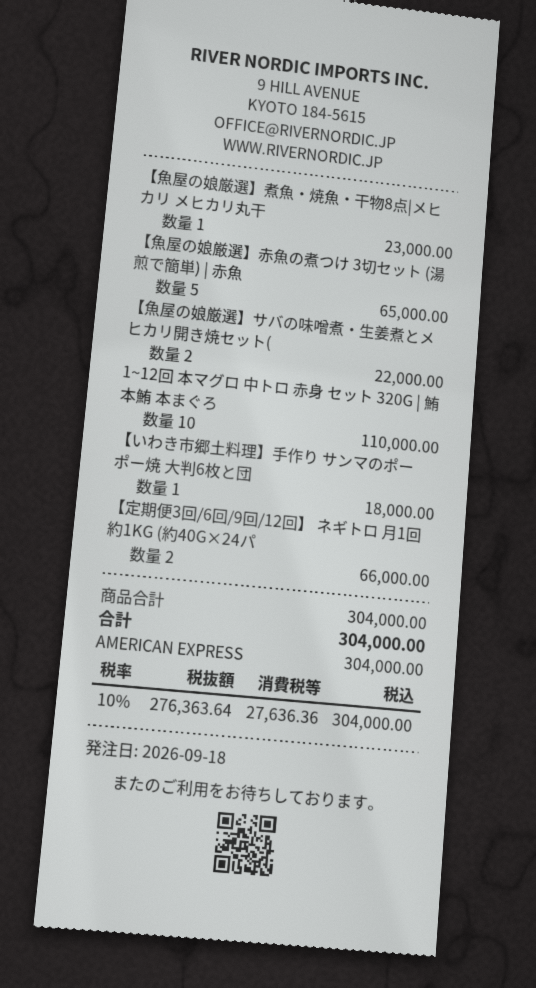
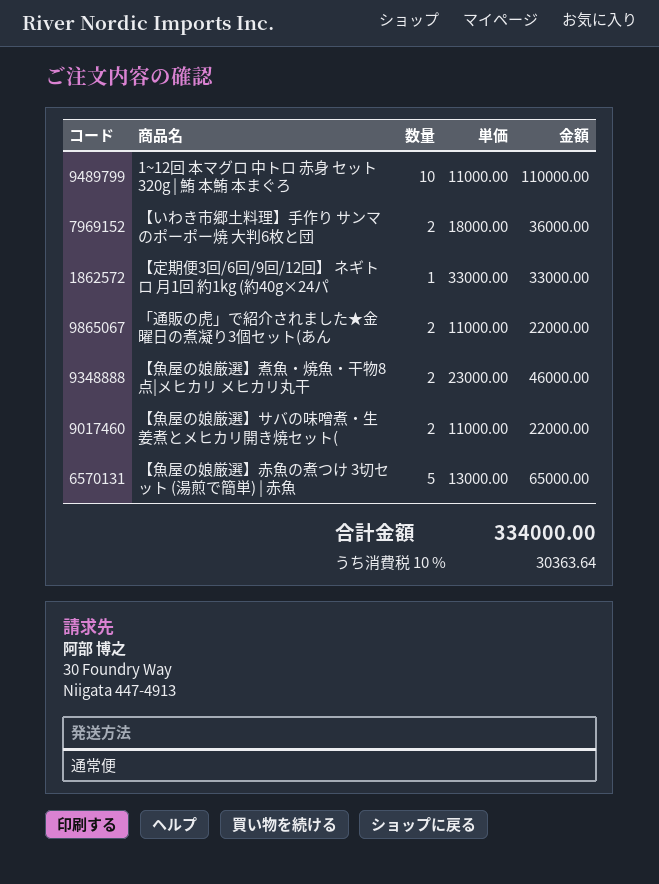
【魚屋の娘厳選】煮魚・焼魚・干物8点|メヒカリ メヒカリ丸干: 1 for 23000.00 -> 2 for 46000.00
【いわき市郷土料理】手作り サンマのポーポー焼 大判6枚と団: 1 for 18000.00 -> 2 for 36000.00
【定期便3回/6回/9回/12回】 ネギトロ 月1回 約1KG (約40G×24パ: 2 for 66000.00 -> 1 for 33000.00
「通販の虎」で紹介されました★金曜日の煮凝り3個セット(あん: none -> 2 for 22000.00
tax: 10% = 27636.36 -> 10% = 30363.64
total: 304000.00 -> 334000.00

